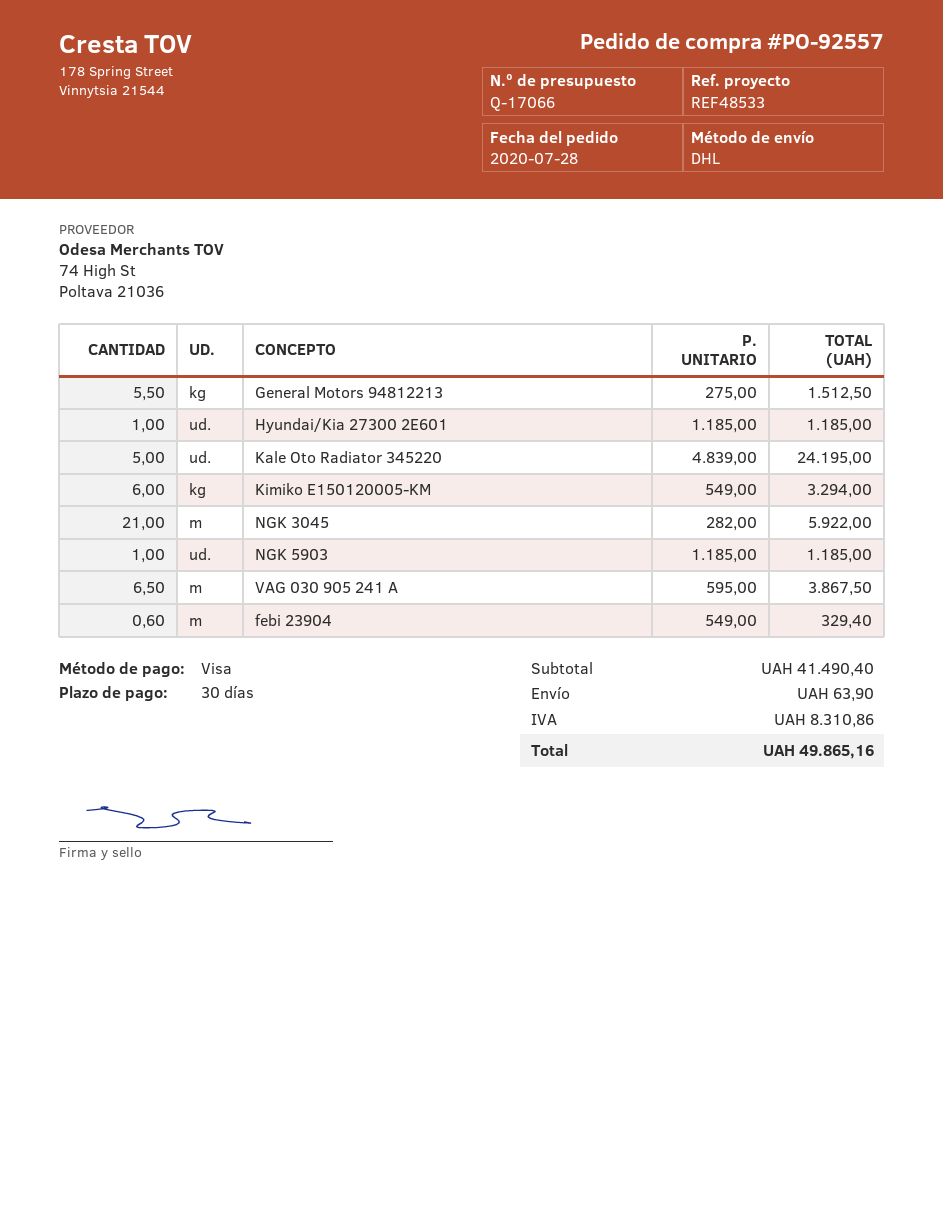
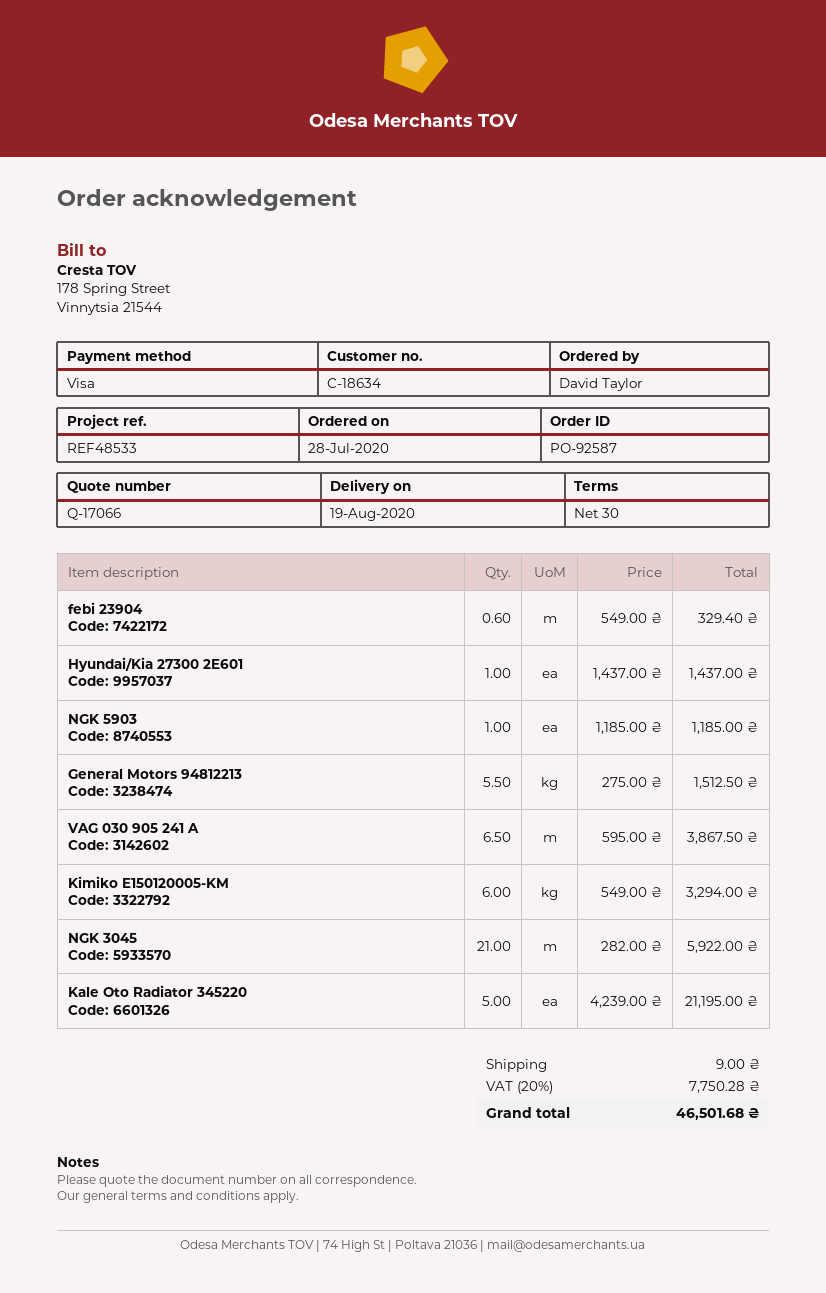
order number: PO-92557 -> PO-92587
Hyundai/Kia 27300 2E601: 1 x 1185.00 = 1185.00 -> 1 x 1437.00 = 1437.00
Kale Oto Radiator 345220: 5 x 4839.00 = 24195.00 -> 5 x 4239.00 = 21195.00
shipping: 63.90 -> 9.00
tax: 8310.86 -> 7750.28
total: 49865.16 -> 46501.68

